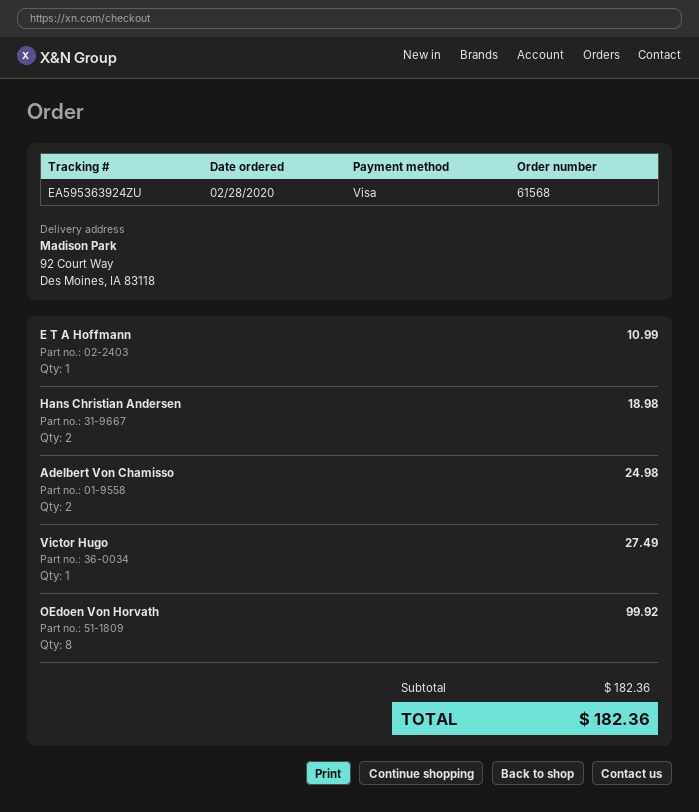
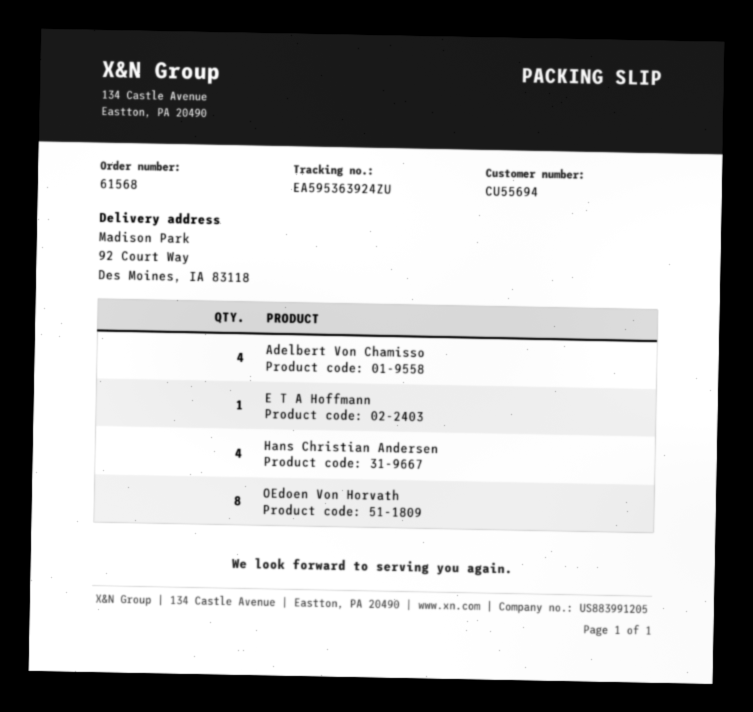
Hans Christian Andersen: 2 -> 4
Adelbert Von Chamisso: 2 -> 4
Victor Hugo: 1 -> none

